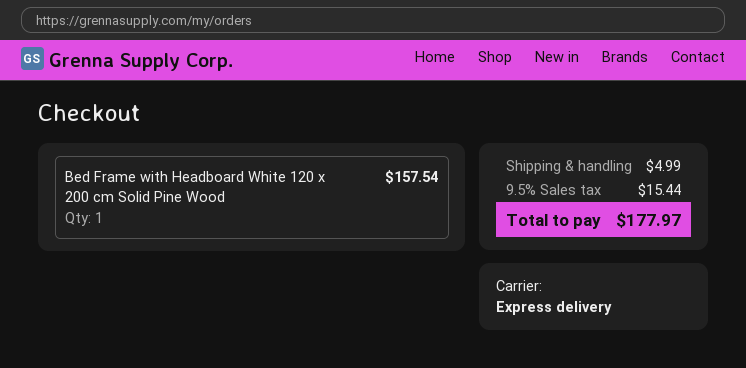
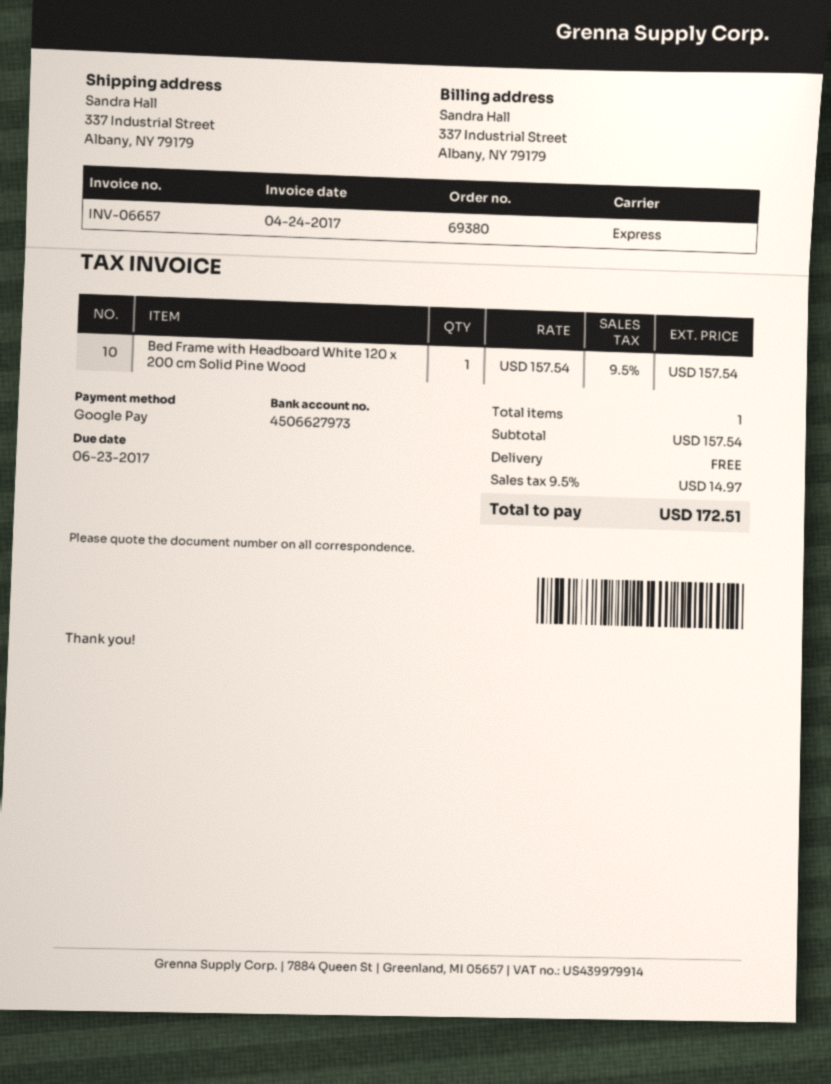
shipping: 4.99 -> 0.00
tax: 9.5% = 15.44 -> 9.5% = 14.97
total: 177.97 -> 172.51

